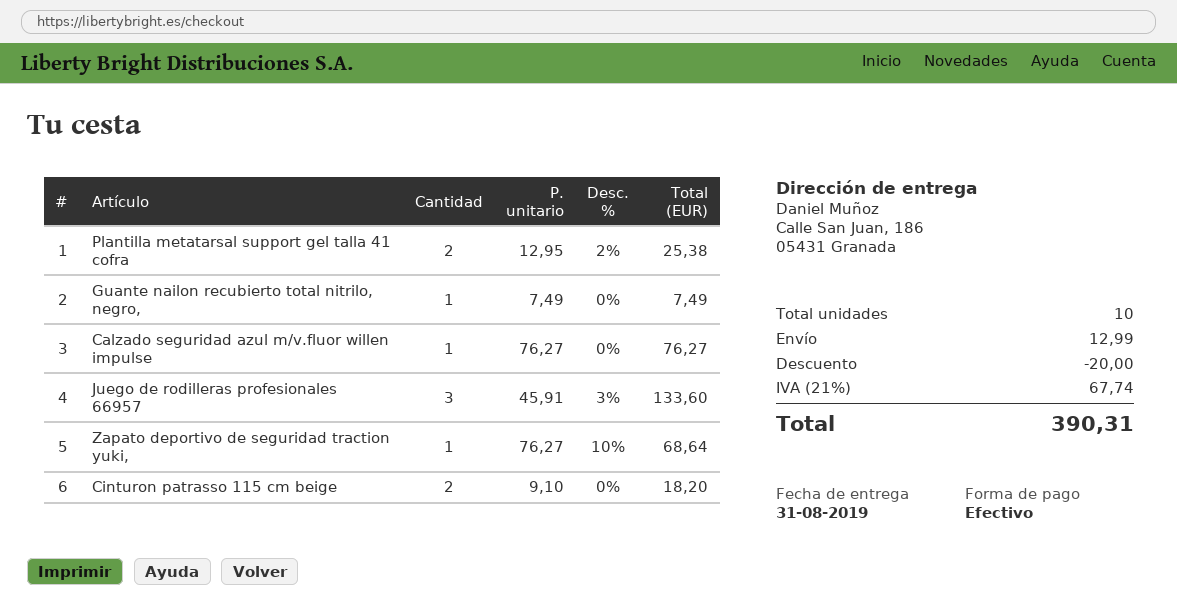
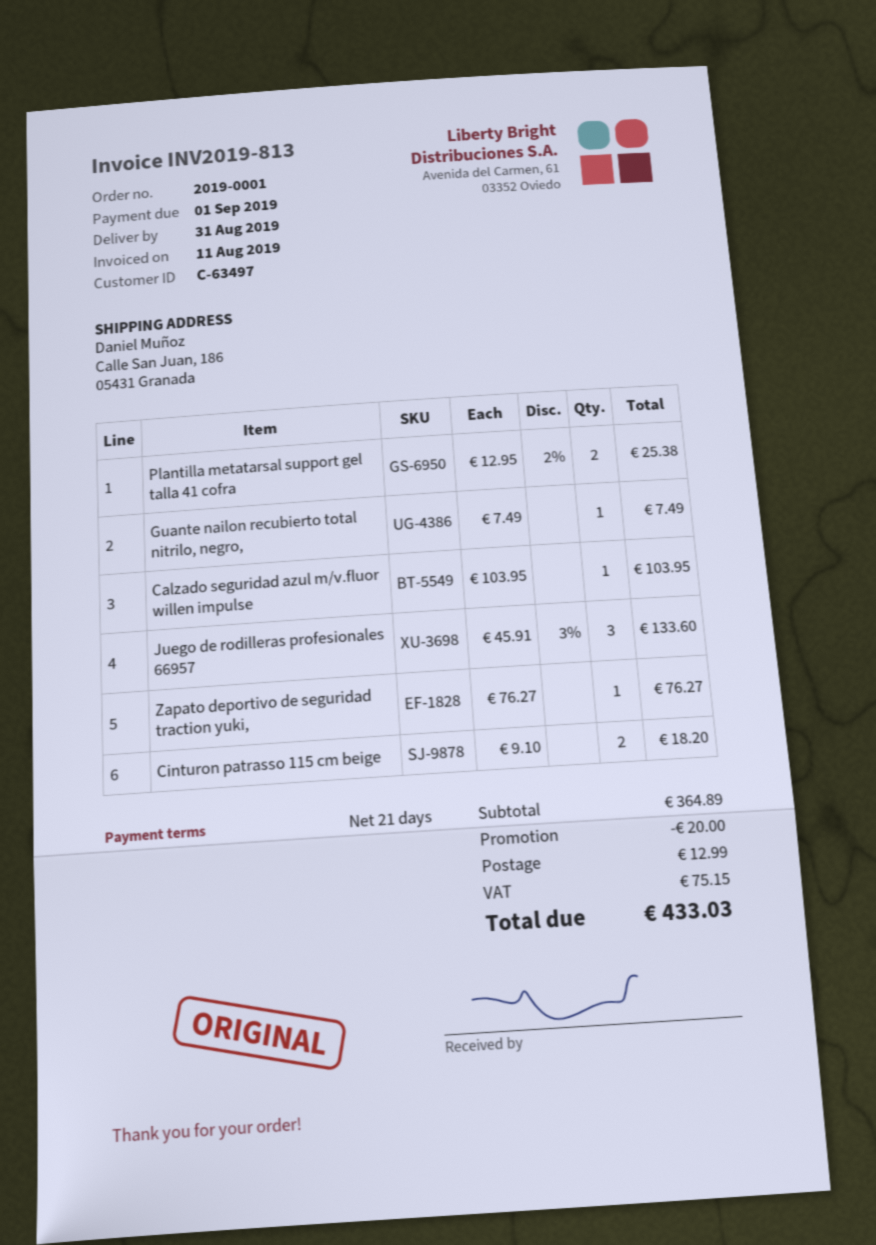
Calzado seguridad azul m/v.fluor willen impulse: 1 x 76.27 = 76.27 -> 1 x 103.95 = 103.95
Zapato deportivo de seguridad traction yuki,: 1 x 76.27 - 10% = 68.64 -> 1 x 76.27 = 76.27
tax: 67.74 -> 75.15
total: 390.31 -> 433.03

